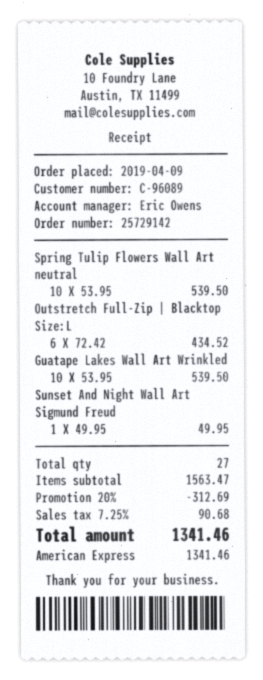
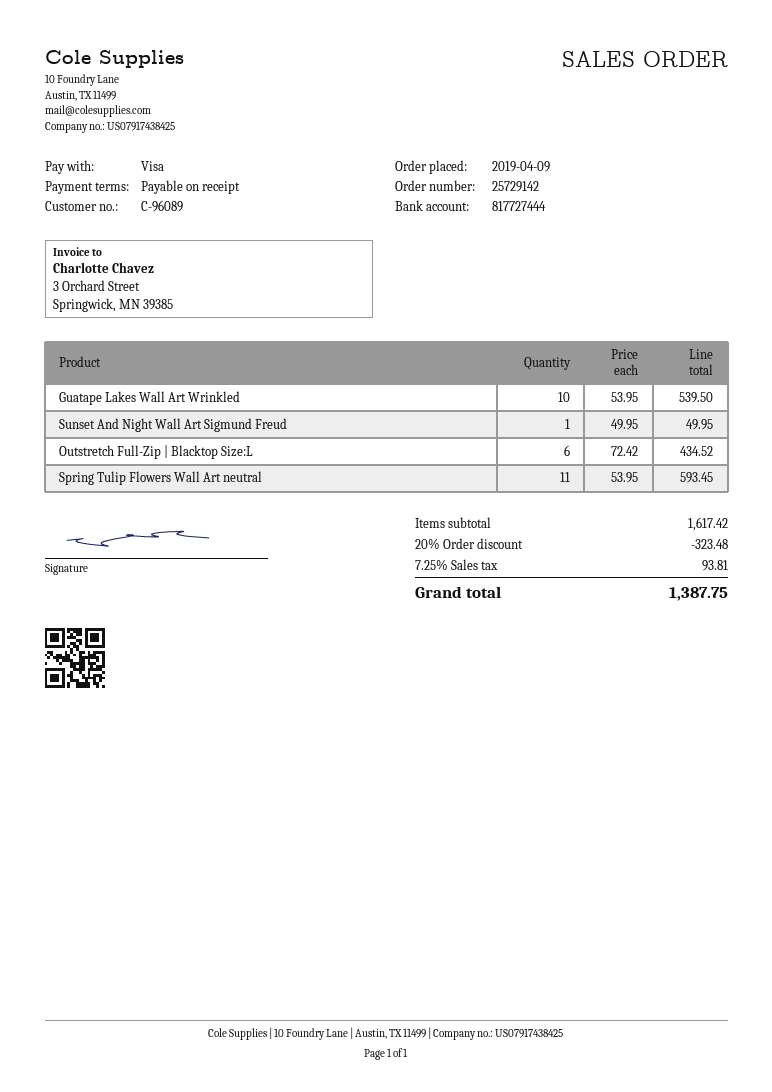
payment method: American Express -> Visa
Spring Tulip Flowers Wall Art neutral: 10 x 53.95 = 539.50 -> 11 x 53.95 = 593.45
subtotal: 1563.47 -> 1617.42
discount: 20% = 312.69 -> 20% = 323.48
tax: 7.25% = 90.68 -> 7.25% = 93.81
total: 1341.46 -> 1387.75

